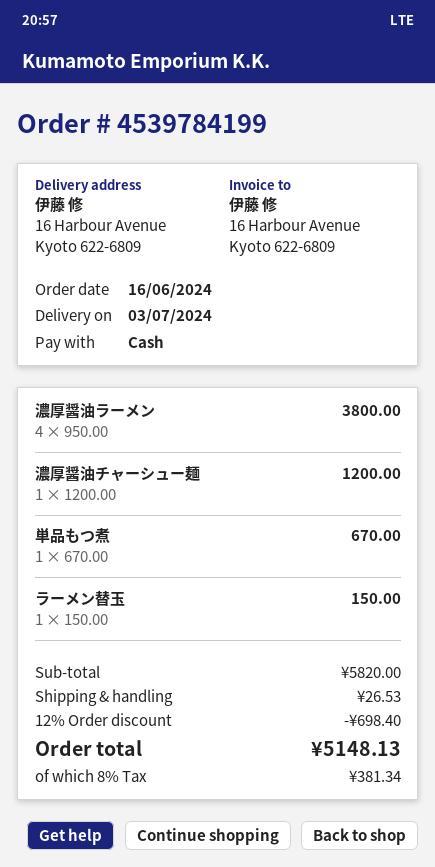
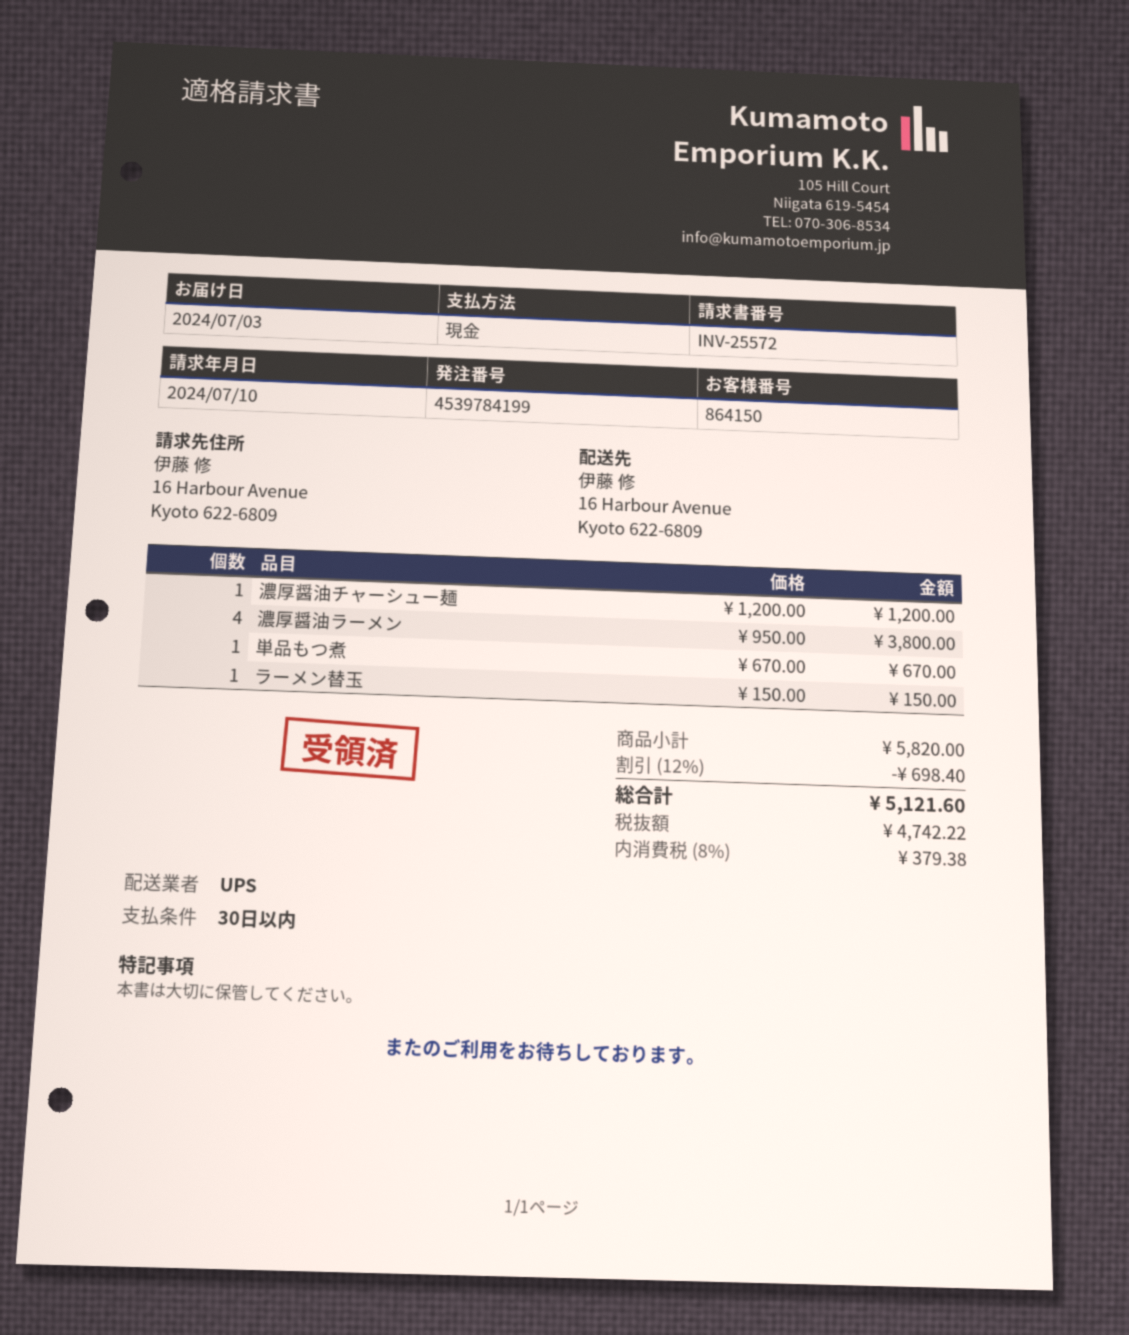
shipping: 26.53 -> none
tax: 8% = 381.34 -> 8% = 379.38
total: 5148.13 -> 5121.60

